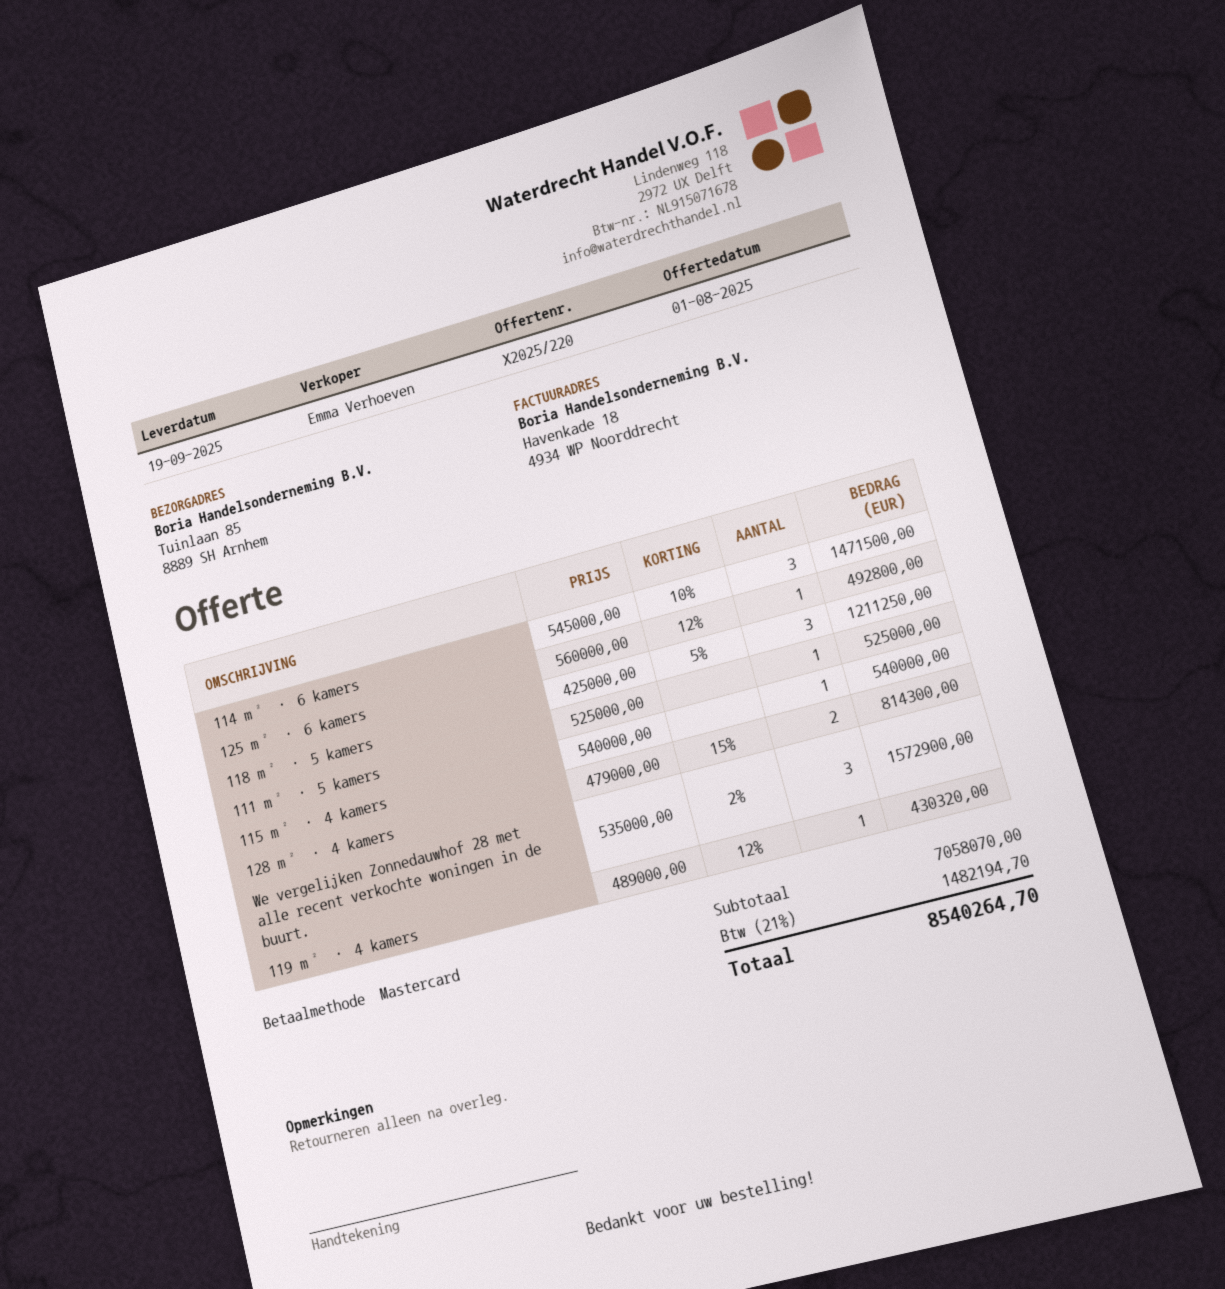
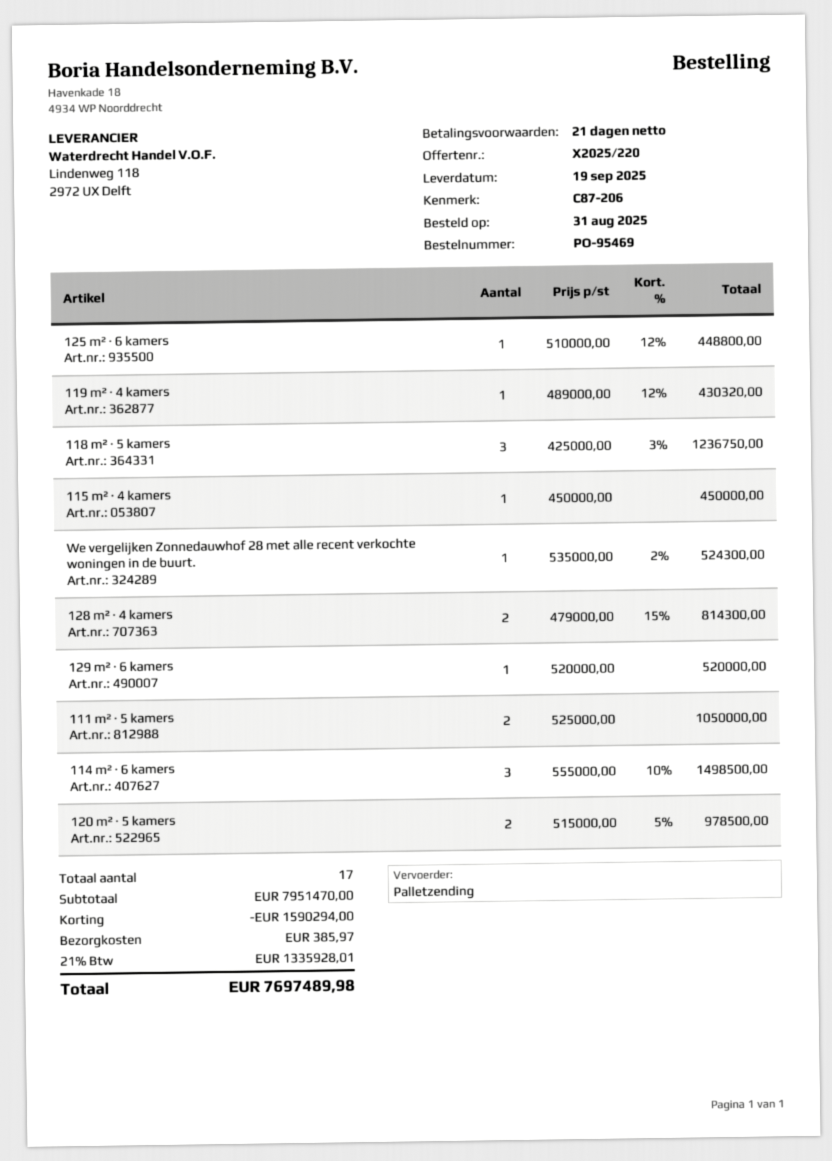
114 m² · 6 kamers: 3 x 545000.00 - 10% = 1471500.00 -> 3 x 555000.00 - 10% = 1498500.00
125 m² · 6 kamers: 1 x 560000.00 - 12% = 492800.00 -> 1 x 510000.00 - 12% = 448800.00
118 m² · 5 kamers: 3 x 425000.00 - 5% = 1211250.00 -> 3 x 425000.00 - 3% = 1236750.00
111 m² · 5 kamers: 1 x 525000.00 = 525000.00 -> 2 x 525000.00 = 1050000.00
115 m² · 4 kamers: 1 x 540000.00 = 540000.00 -> 1 x 450000.00 = 450000.00
We vergelijken Zonnedauwhof 28 met alle recent verkochte woningen in de buurt.: 3 x 535000.00 - 2% = 1572900.00 -> 1 x 535000.00 - 2% = 524300.00
129 m² · 6 kamers: none -> 1 x 520000.00 = 520000.00
120 m² · 5 kamers: none -> 2 x 515000.00 - 5% = 978500.00
subtotal: 7058070.00 -> 7951470.00
discount: none -> 1590294.00
shipping: none -> 385.97
tax: 21% = 1482194.70 -> 21% = 1335928.01
total: 8540264.70 -> 7697489.98

